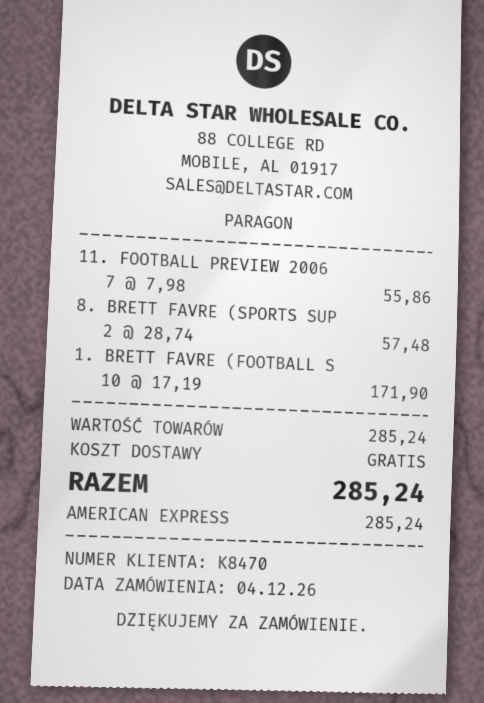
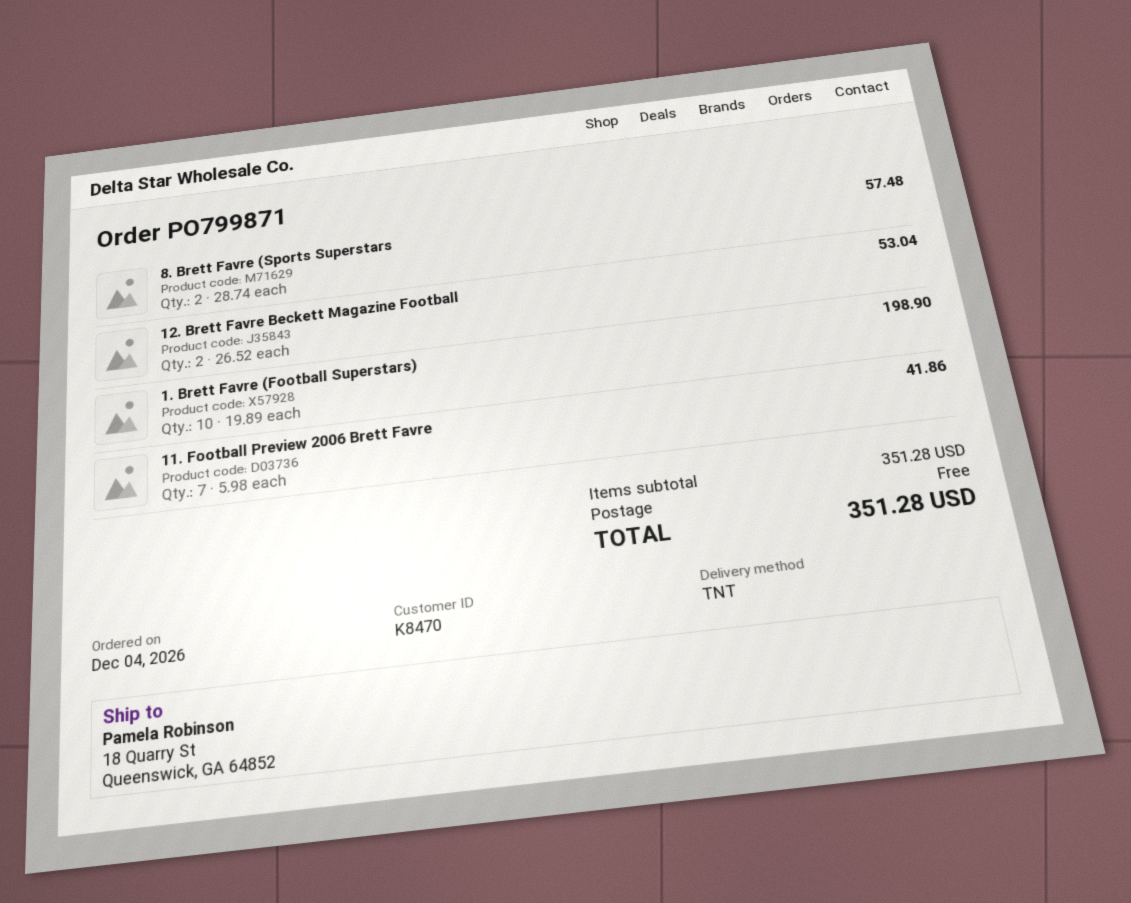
11. FOOTBALL PREVIEW 2006: 7 x 7.98 = 55.86 -> 7 x 5.98 = 41.86
1. BRETT FAVRE (FOOTBALL S: 10 x 17.19 = 171.90 -> 10 x 19.89 = 198.90
12. Brett Favre Beckett Magazine Football: none -> 2 x 26.52 = 53.04
subtotal: 285.24 -> 351.28
total: 285.24 -> 351.28

